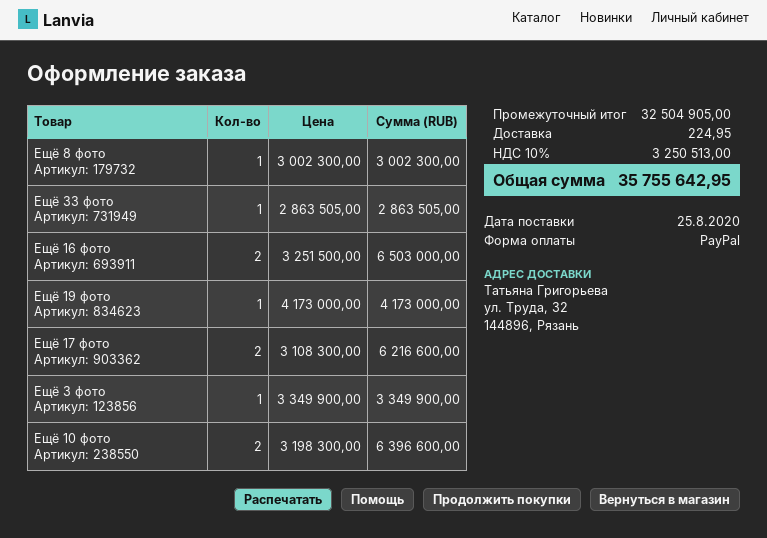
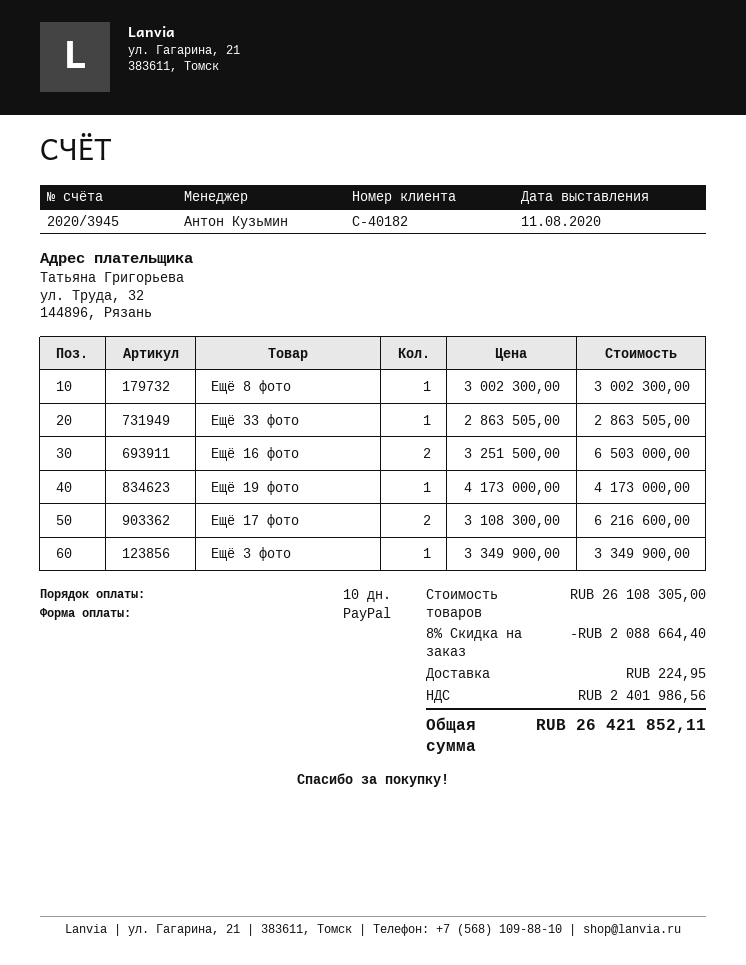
Ещё 10 фото: 2 x 3198300.00 = 6396600.00 -> none
subtotal: 32504905.00 -> 26108305.00
discount: none -> 8% = 2088664.40
tax: 3250513.00 -> 2401986.56
total: 35755642.95 -> 26421852.11

